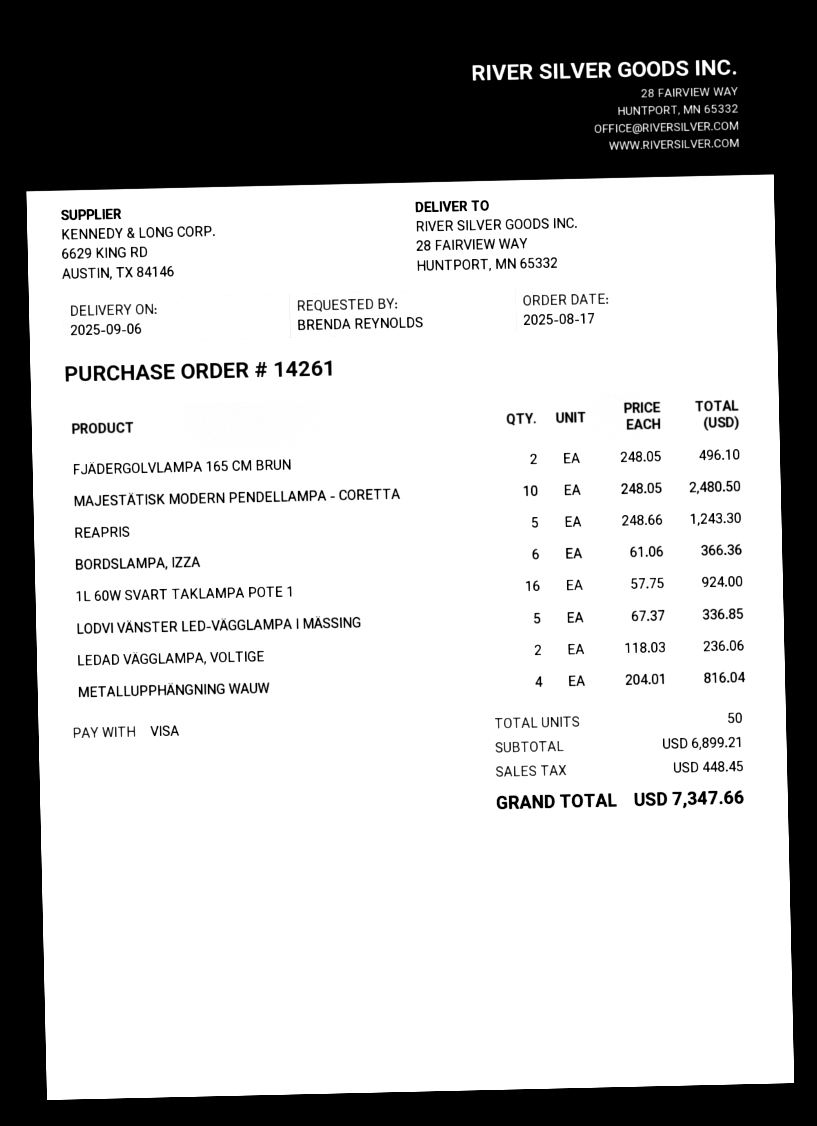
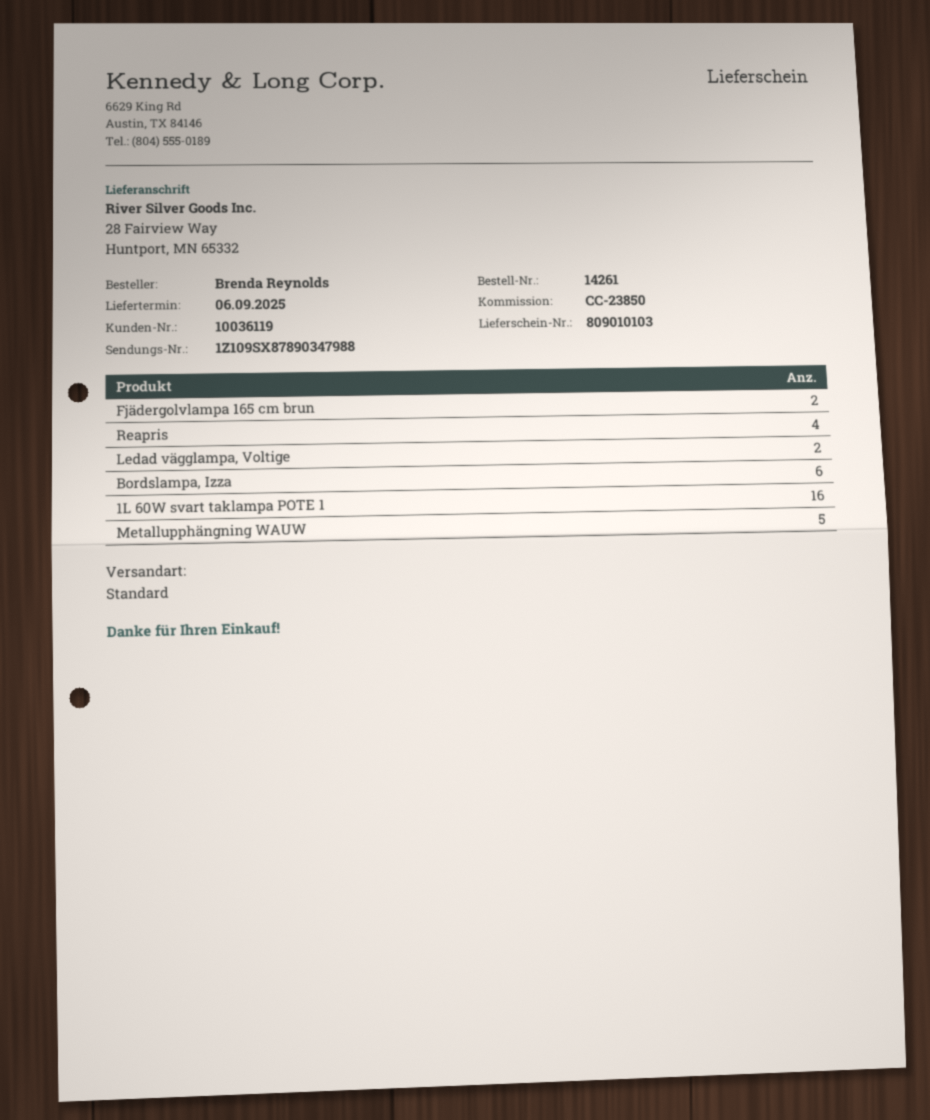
MAJESTÄTISK MODERN PENDELLAMPA - CORETTA: 10 -> none
REAPRIS: 5 -> 4
LODVI VÄNSTER LED-VÄGGLAMPA I MÄSSING: 5 -> none
METALLUPPHÄNGNING WAUW: 4 -> 5

